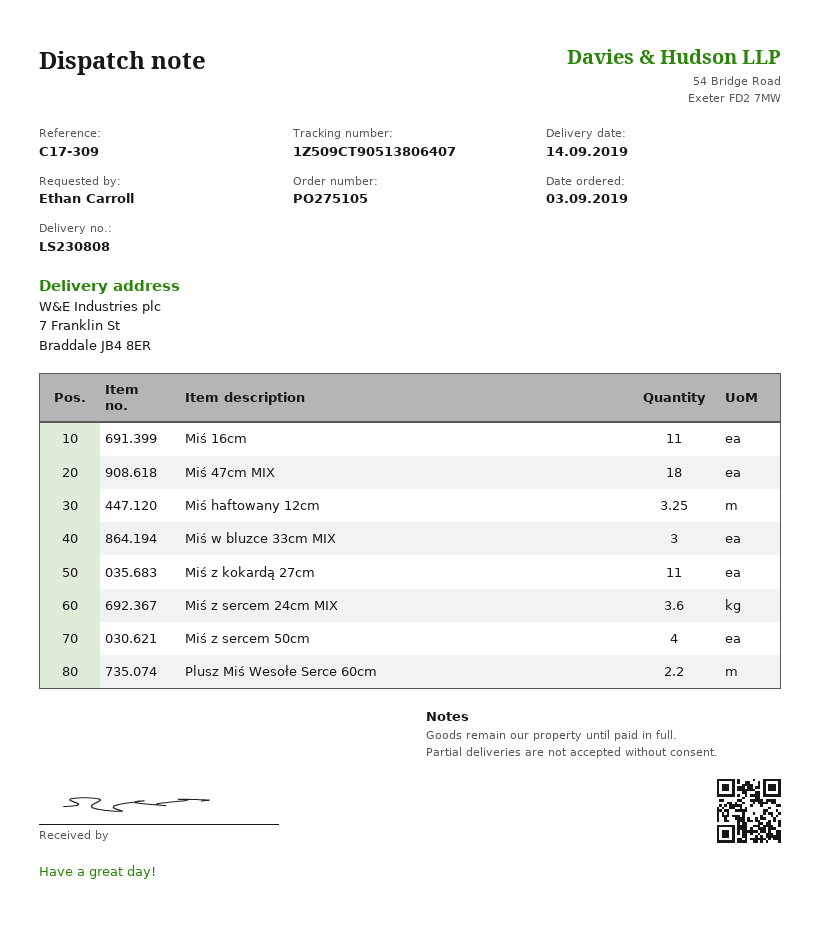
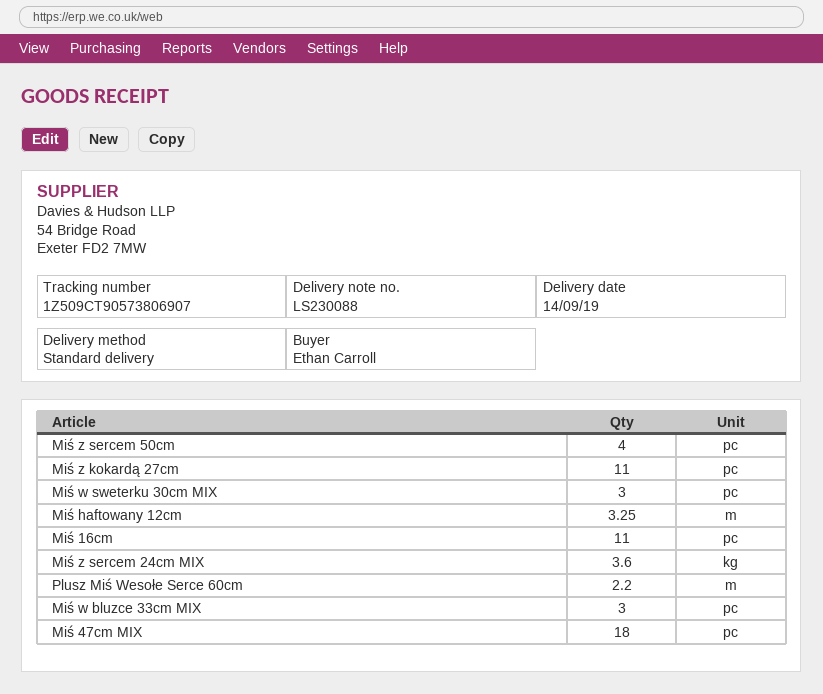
delivery note number: LS230808 -> LS230088
tracking number: 1Z509CT90513806407 -> 1Z509CT90573806907
Miś w sweterku 30cm MIX: none -> 3

